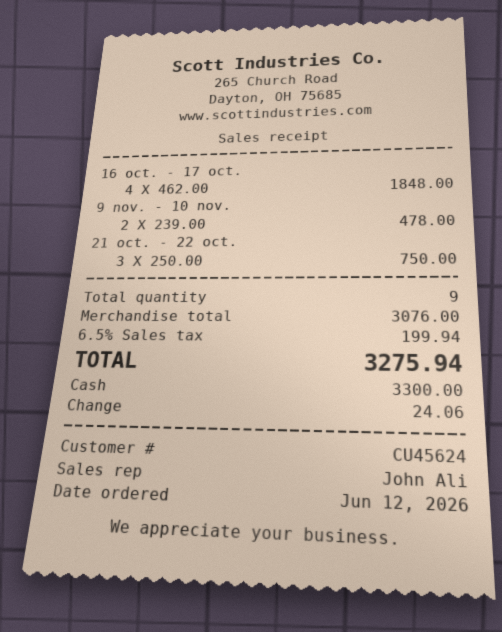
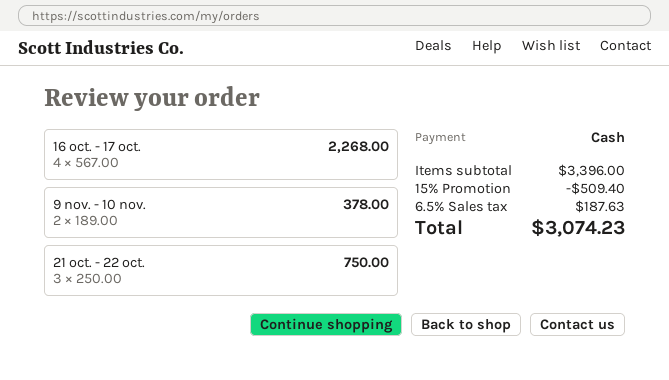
16 oct. - 17 oct.: 4 x 462.00 = 1848.00 -> 4 x 567.00 = 2268.00
9 nov. - 10 nov.: 2 x 239.00 = 478.00 -> 2 x 189.00 = 378.00
subtotal: 3076.00 -> 3396.00
discount: none -> 15% = 509.40
tax: 6.5% = 199.94 -> 6.5% = 187.63
total: 3275.94 -> 3074.23

